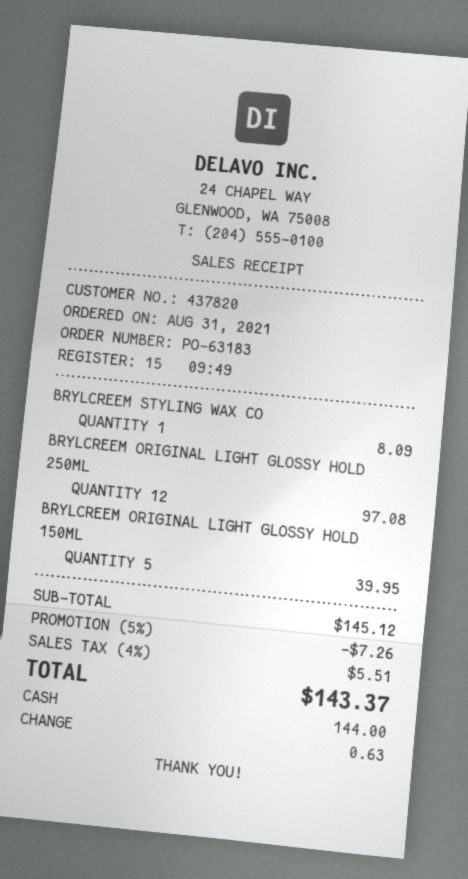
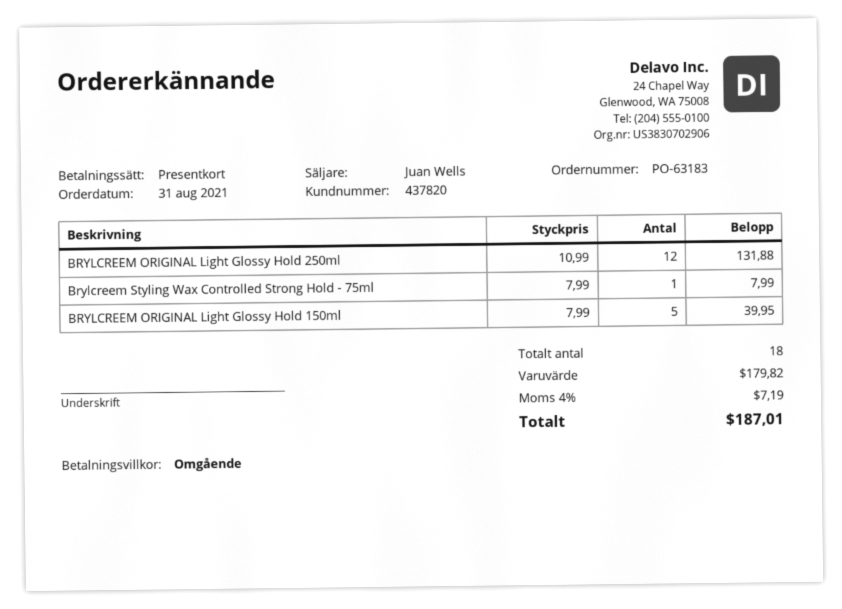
payment method: cash -> gift card
BRYLCREEM STYLING WAX CO: 1 for 8.09 -> 1 for 7.99
BRYLCREEM ORIGINAL LIGHT GLOSSY HOLD 250ML: 12 for 97.08 -> 12 for 131.88
subtotal: 145.12 -> 179.82
discount: 5% = 7.26 -> none
tax: 4% = 5.51 -> 4% = 7.19
total: 143.37 -> 187.01

